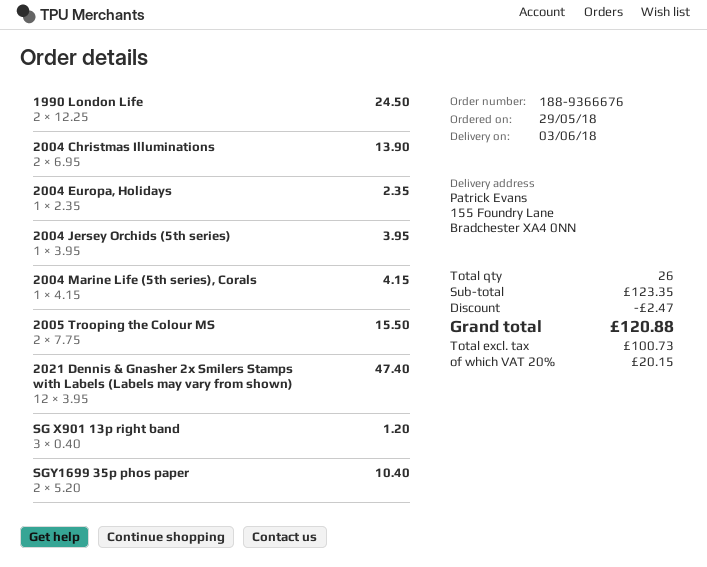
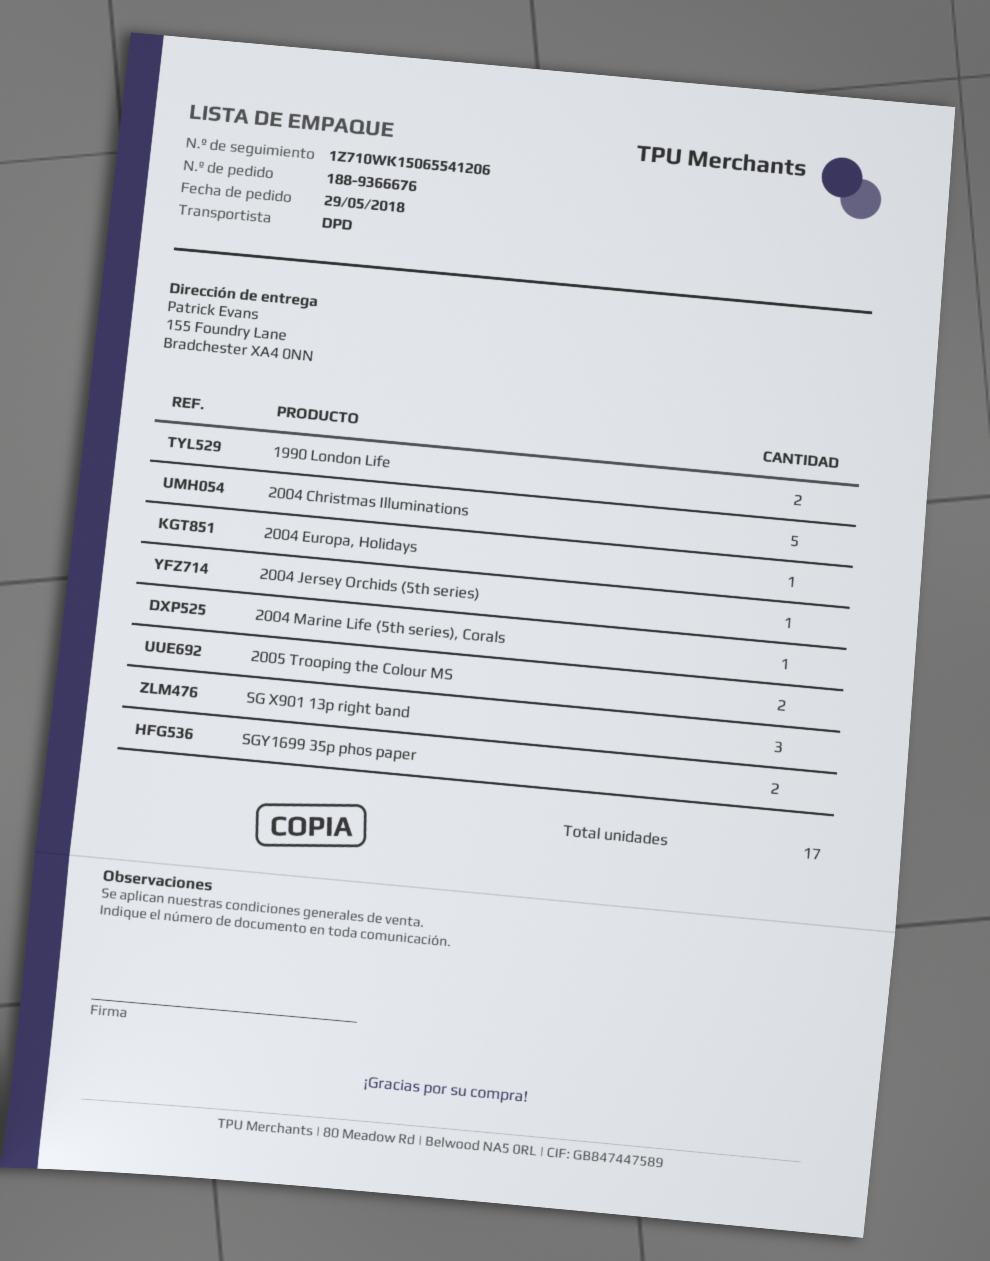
2004 Christmas Illuminations: 2 -> 5
2021 Dennis & Gnasher 2x Smilers Stamps with Labels (Labels may vary from shown): 12 -> none
total quantity: 26 -> 17

